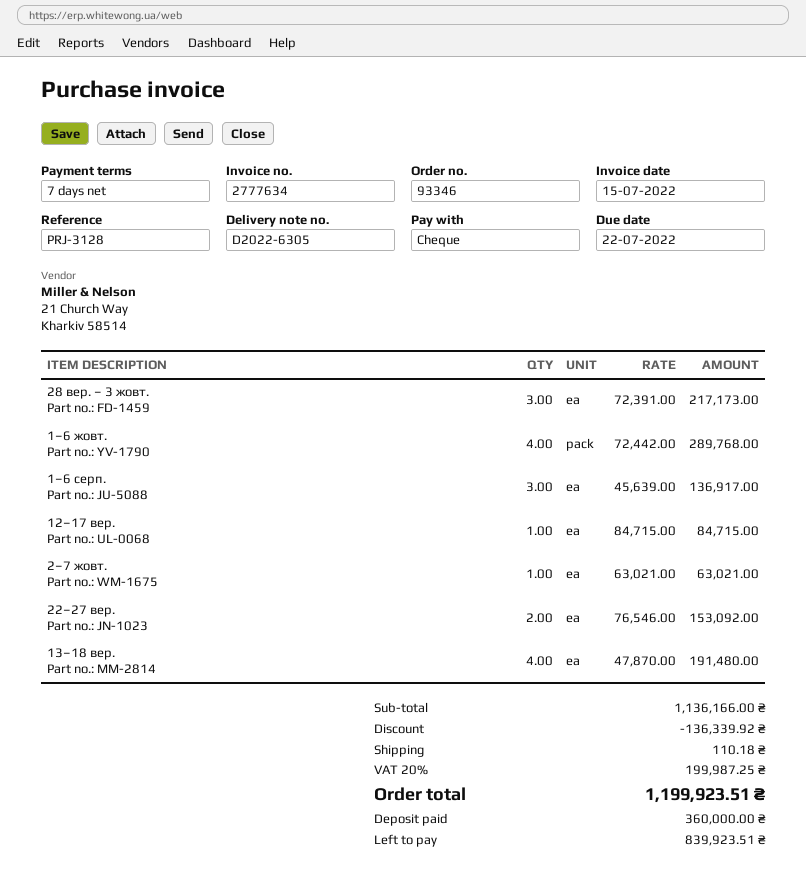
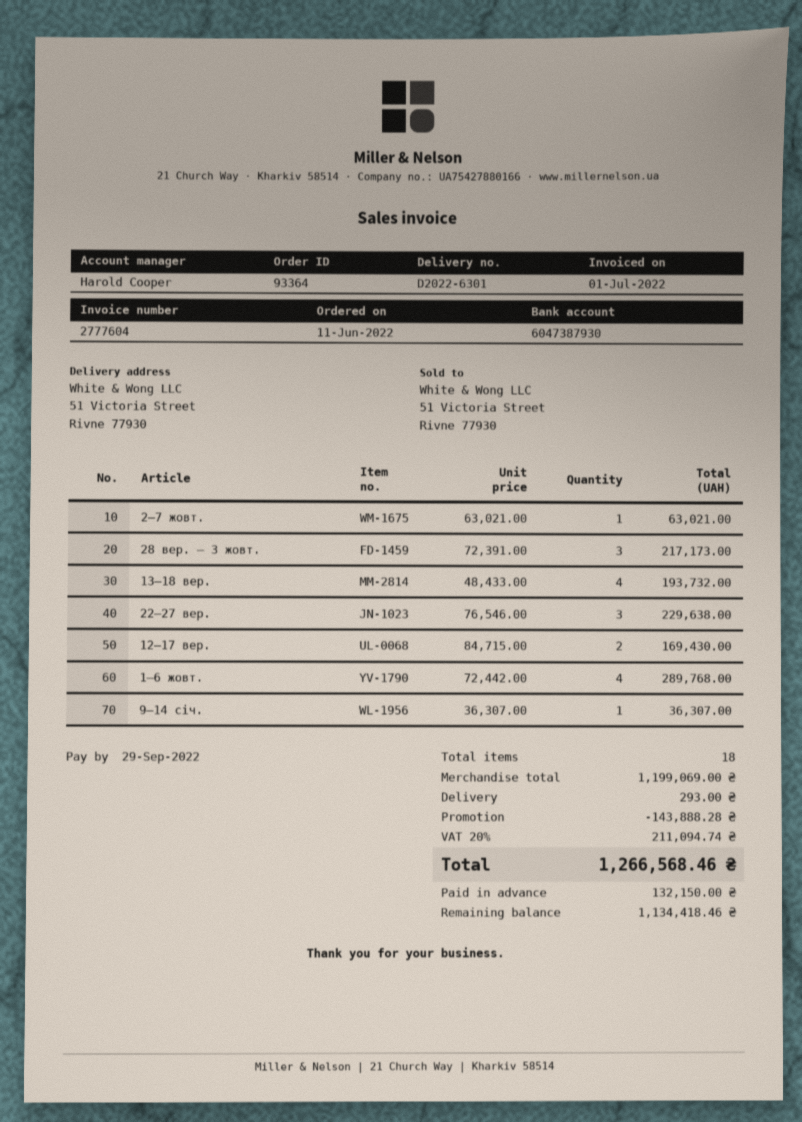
order number: 93346 -> 93364
delivery note number: D2022-6305 -> D2022-6301
invoice number: 2777634 -> 2777604
invoice date: 2022-07-15 -> 2022-07-01
due date: 2022-07-22 -> 2022-09-29
1–6 серп.: 3 x 45639.00 = 136917.00 -> none
12–17 вер.: 1 x 84715.00 = 84715.00 -> 2 x 84715.00 = 169430.00
22–27 вер.: 2 x 76546.00 = 153092.00 -> 3 x 76546.00 = 229638.00
13–18 вер.: 4 x 47870.00 = 191480.00 -> 4 x 48433.00 = 193732.00
9–14 січ.: none -> 1 x 36307.00 = 36307.00
subtotal: 1136166.00 -> 1199069.00
discount: 136339.92 -> 143888.28
shipping: 110.18 -> 293.00
tax: 20% = 199987.25 -> 20% = 211094.74
total: 1199923.51 -> 1266568.46
deposit: 360000.00 -> 132150.00
balance: 839923.51 -> 1134418.46

